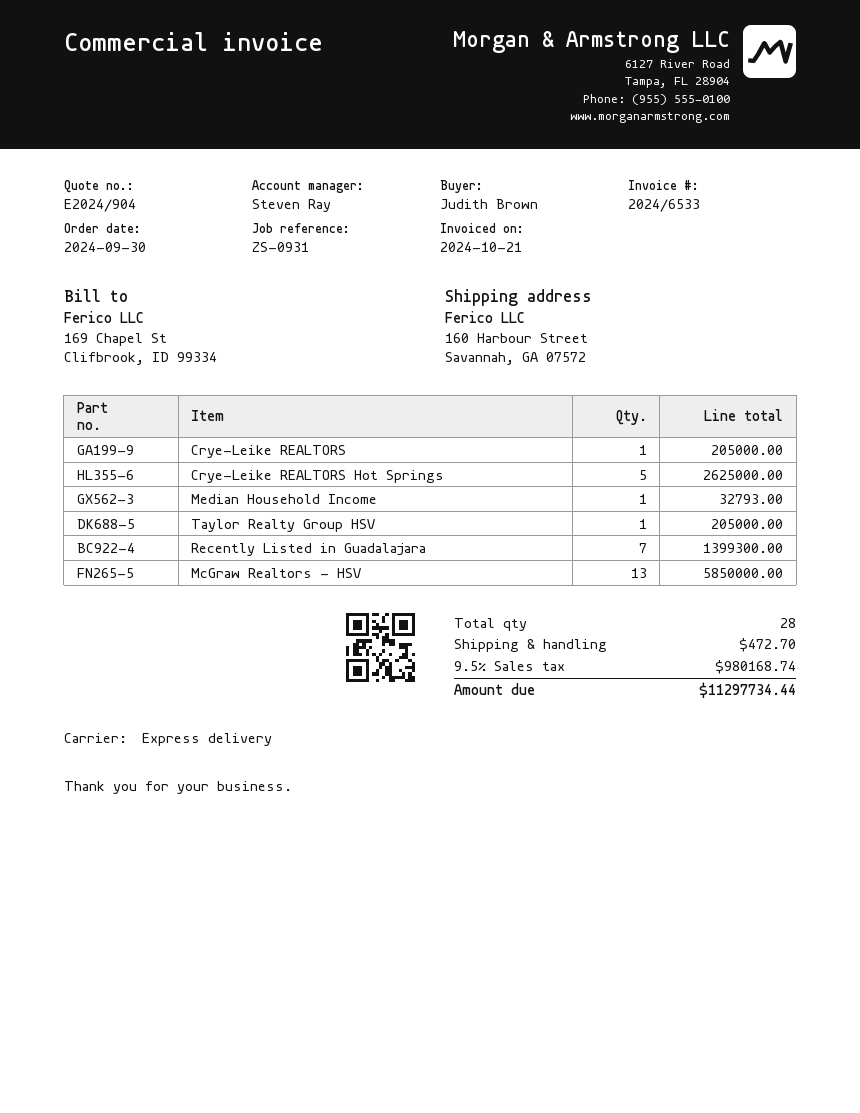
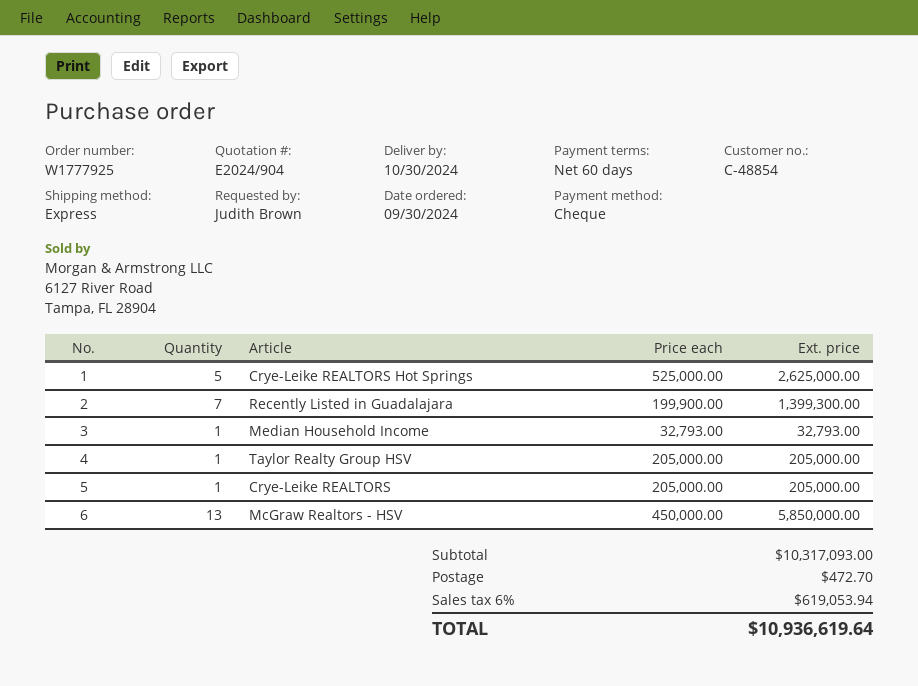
tax: 9.5% = 980168.74 -> 6% = 619053.94
total: 11297734.44 -> 10936619.64

